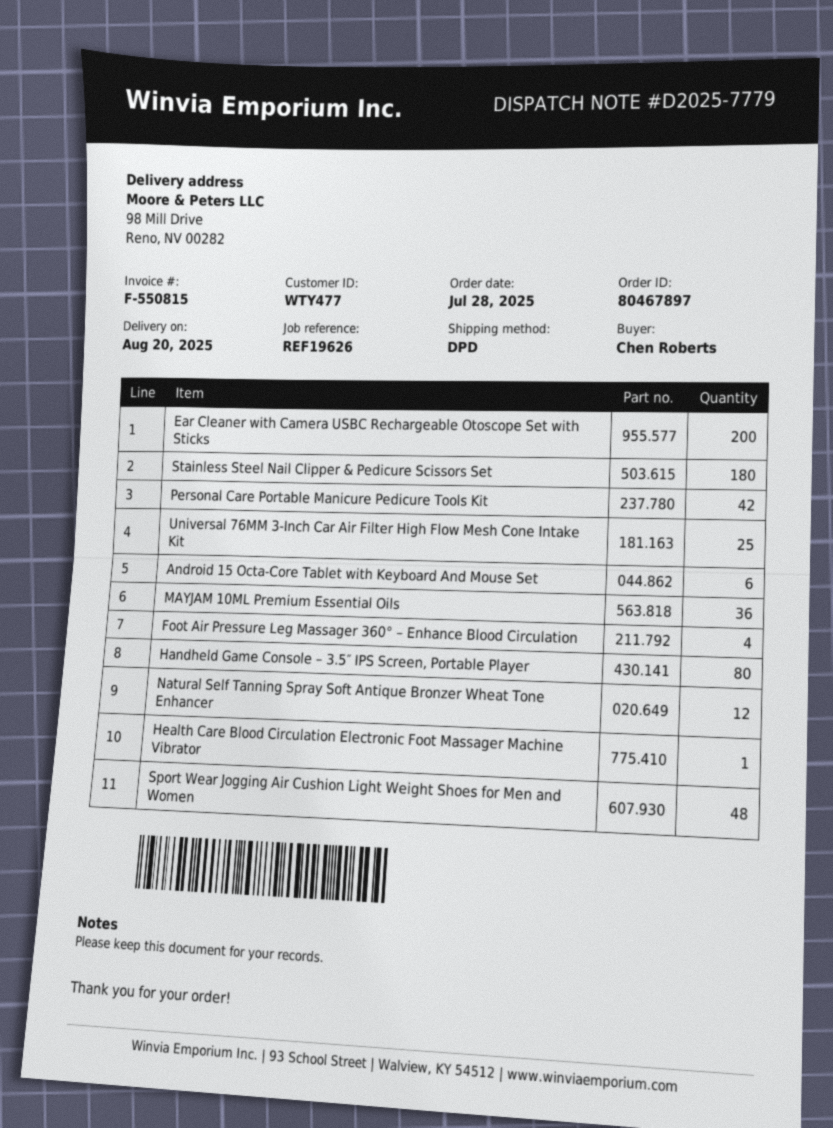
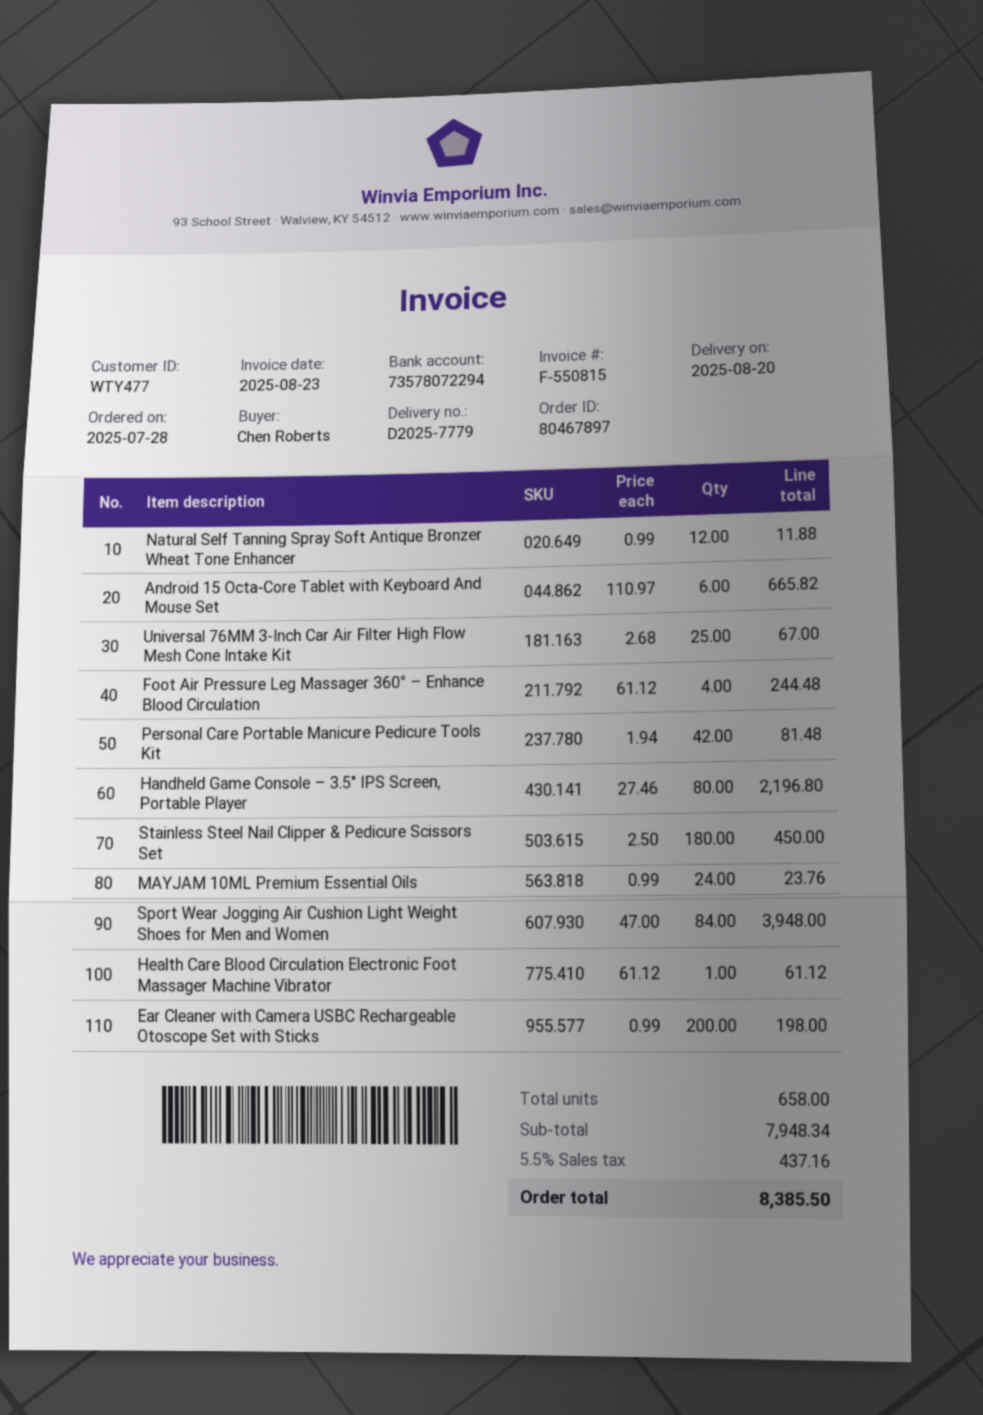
MAYJAM 10ML Premium Essential Oils: 36 -> 24
Sport Wear Jogging Air Cushion Light Weight Shoes for Men and Women: 48 -> 84

